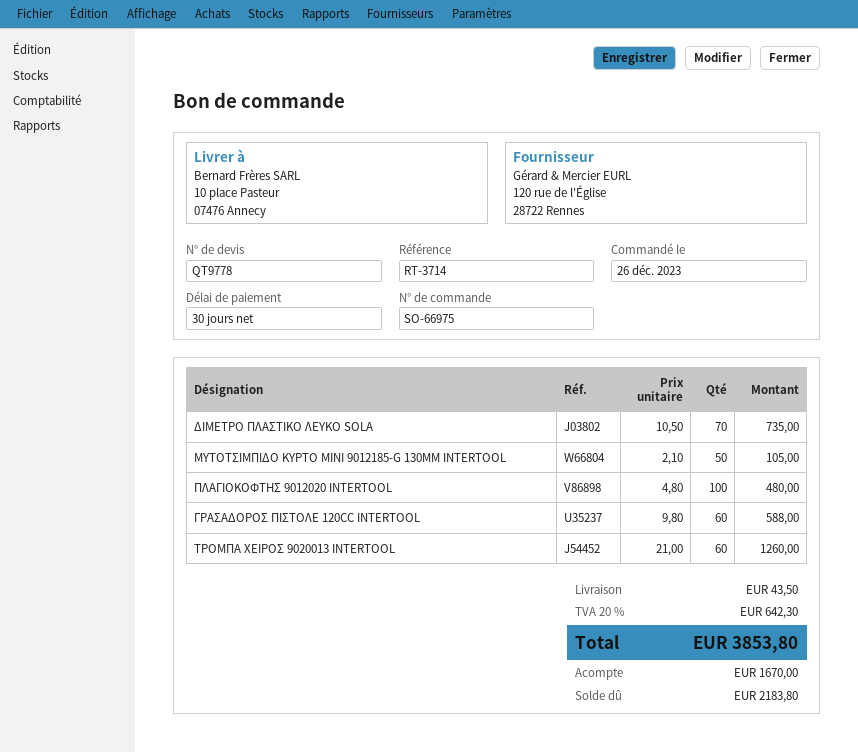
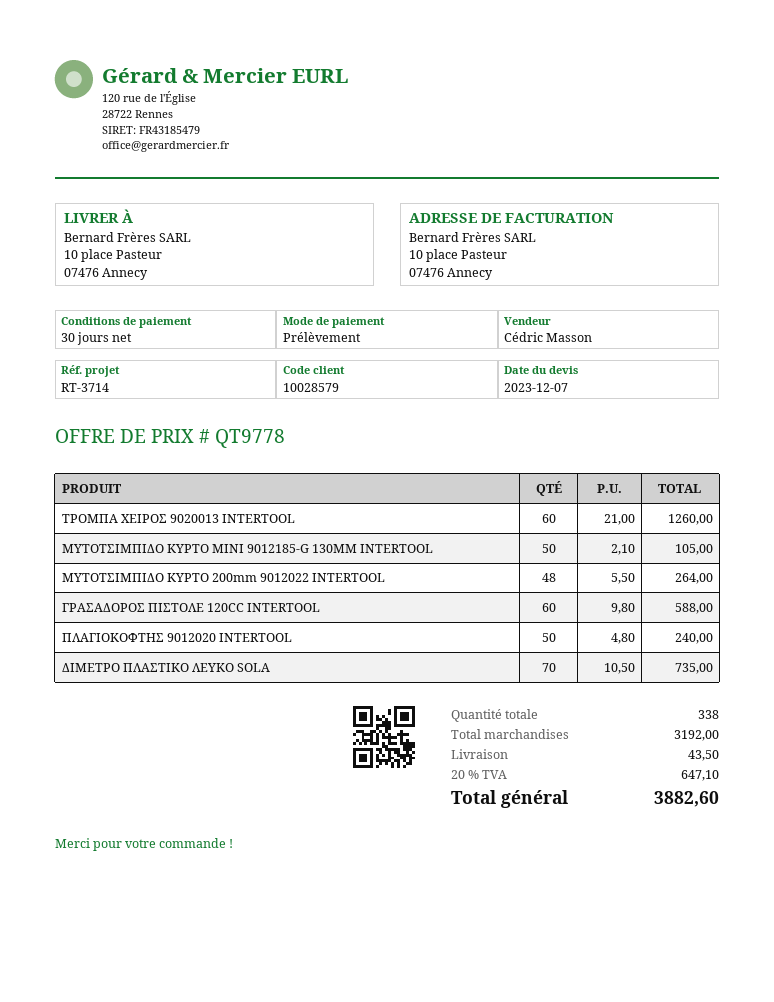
ΠΛΑΓΙΟΚΟΦΤΗΣ 9012020 INTERTOOL: 100 x 4.80 = 480.00 -> 50 x 4.80 = 240.00
ΜΥΤΟΤΣΙΜΠΙΔΟ ΚΥΡΤΟ 200mm 9012022 INTERTOOL: none -> 48 x 5.50 = 264.00
tax: 20% = 642.30 -> 20% = 647.10
total: 3853.80 -> 3882.60

